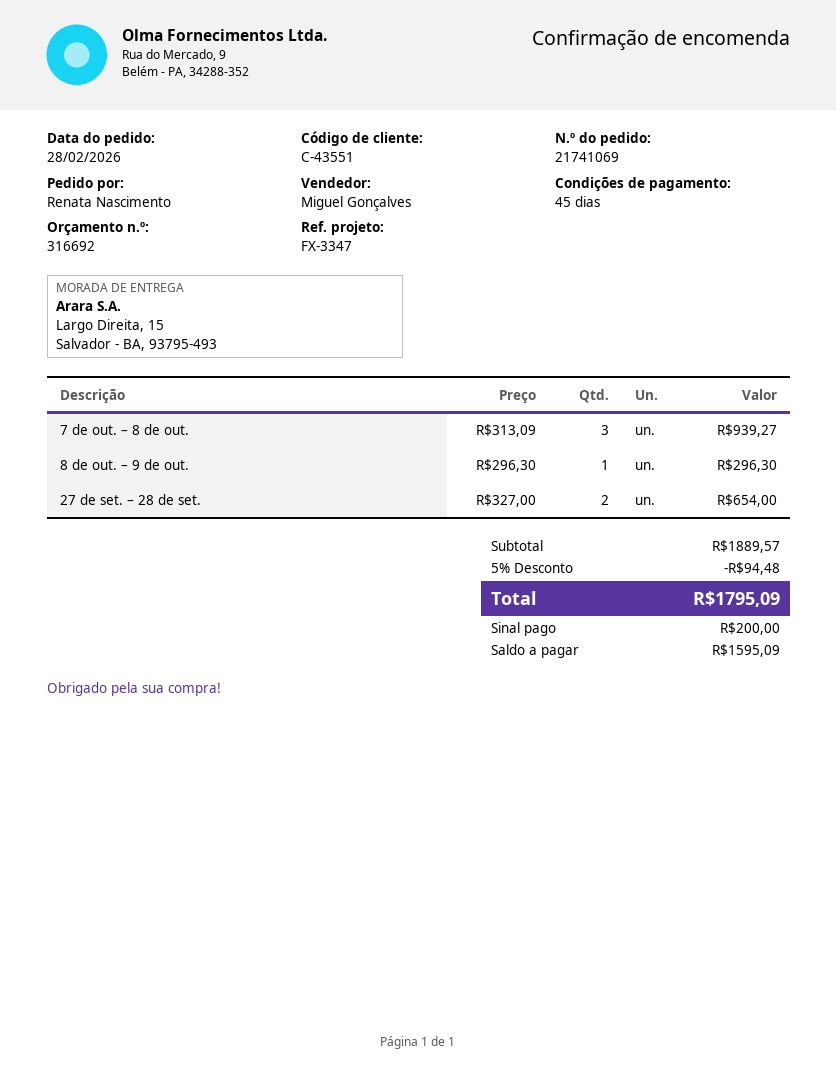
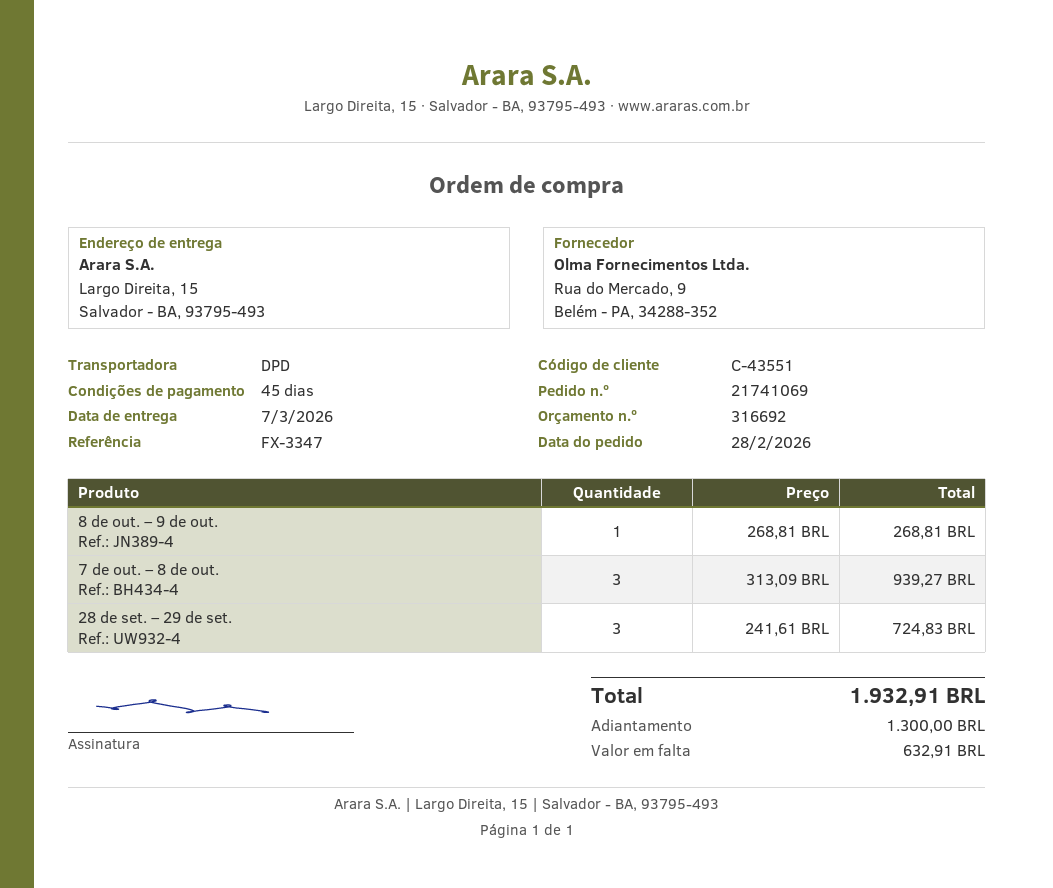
8 de out. – 9 de out.: 1 x 296.30 = 296.30 -> 1 x 268.81 = 268.81
27 de set. – 28 de set.: 2 x 327.00 = 654.00 -> none
28 de set. – 29 de set.: none -> 3 x 241.61 = 724.83
discount: 5% = 94.48 -> none
total: 1795.09 -> 1932.91
deposit: 200.00 -> 1300.00
balance: 1595.09 -> 632.91

